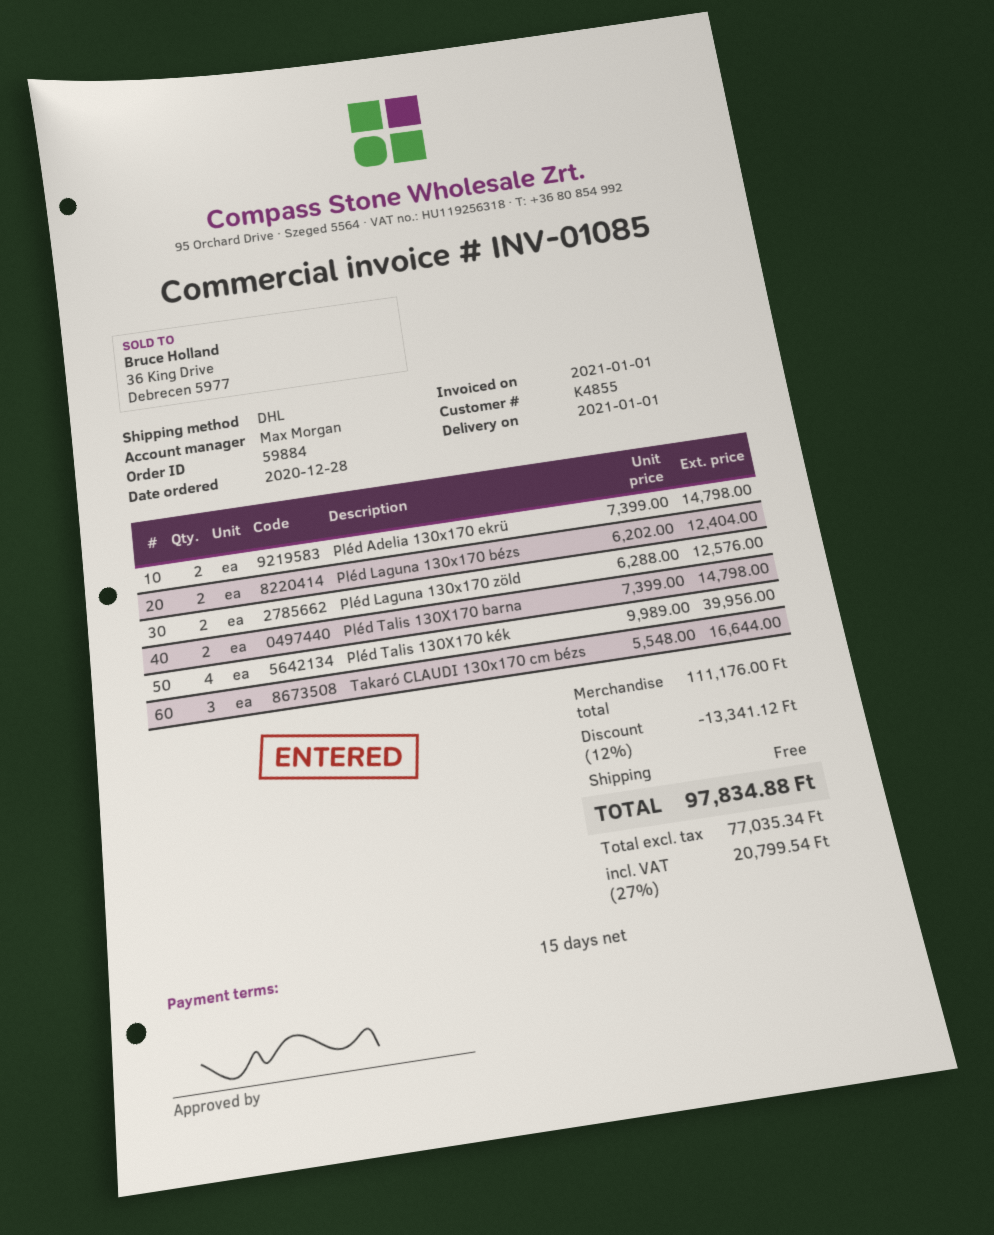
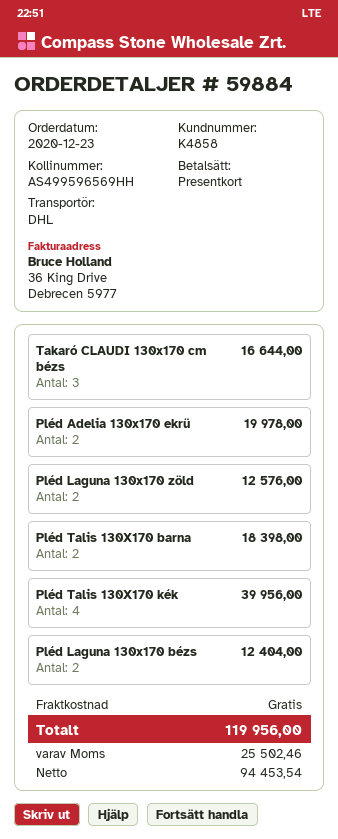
order date: 2020-12-28 -> 2020-12-23
customer number: K4855 -> K4858
Pléd Adelia 130x170 ekrü: 2 for 14798.00 -> 2 for 19978.00
Pléd Talis 130X170 barna: 2 for 14798.00 -> 2 for 18398.00
discount: 12% = 13341.12 -> none
net: 77035.34 -> 94453.54
tax: 20799.54 -> 25502.46
total: 97834.88 -> 119956.00

